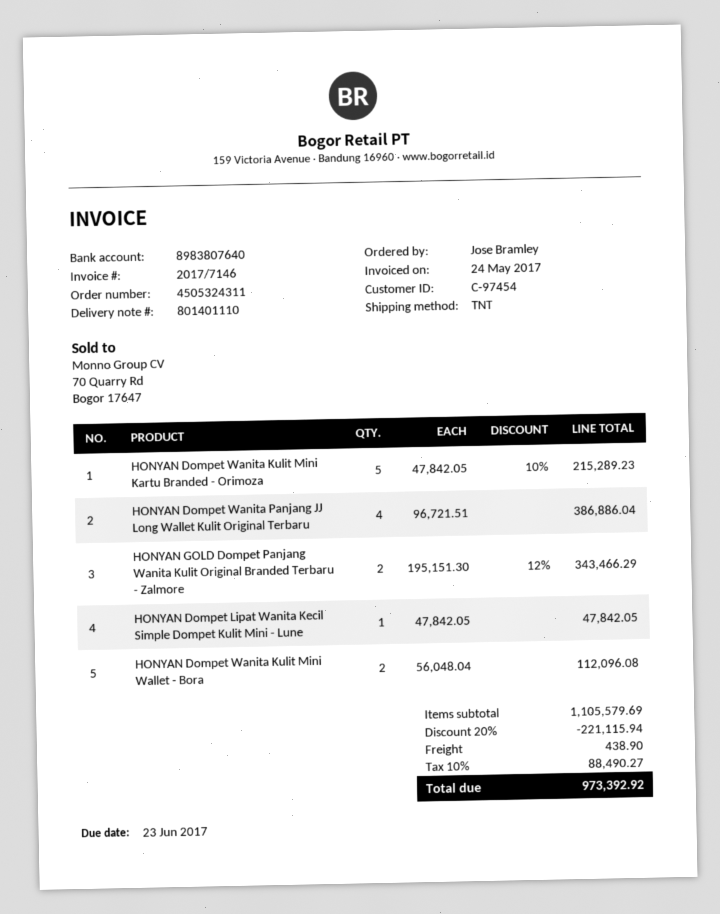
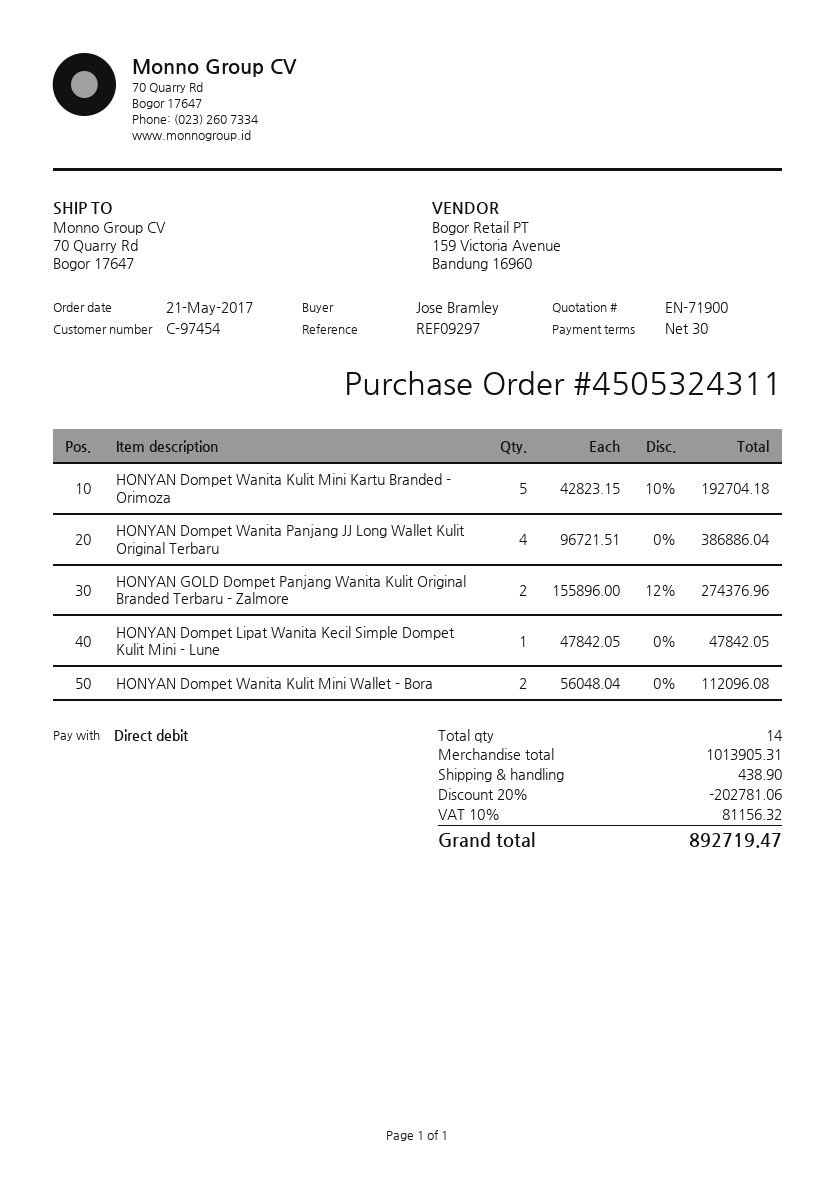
HONYAN Dompet Wanita Kulit Mini Kartu Branded - Orimoza: 5 x 47842.05 - 10% = 215289.23 -> 5 x 42823.15 - 10% = 192704.18
HONYAN GOLD Dompet Panjang Wanita Kulit Original Branded Terbaru - Zalmore: 2 x 195151.30 - 12% = 343466.29 -> 2 x 155896.00 - 12% = 274376.96
subtotal: 1105579.69 -> 1013905.31
discount: 20% = 221115.94 -> 20% = 202781.06
tax: 10% = 88490.27 -> 10% = 81156.32
total: 973392.92 -> 892719.47

